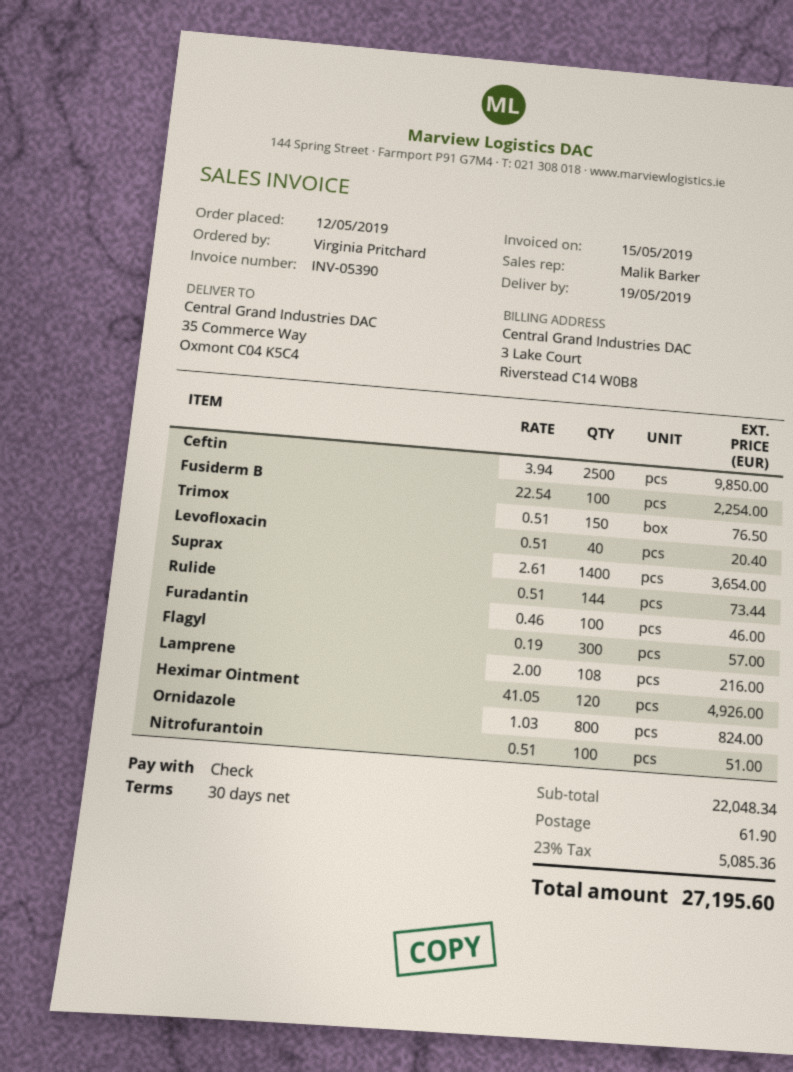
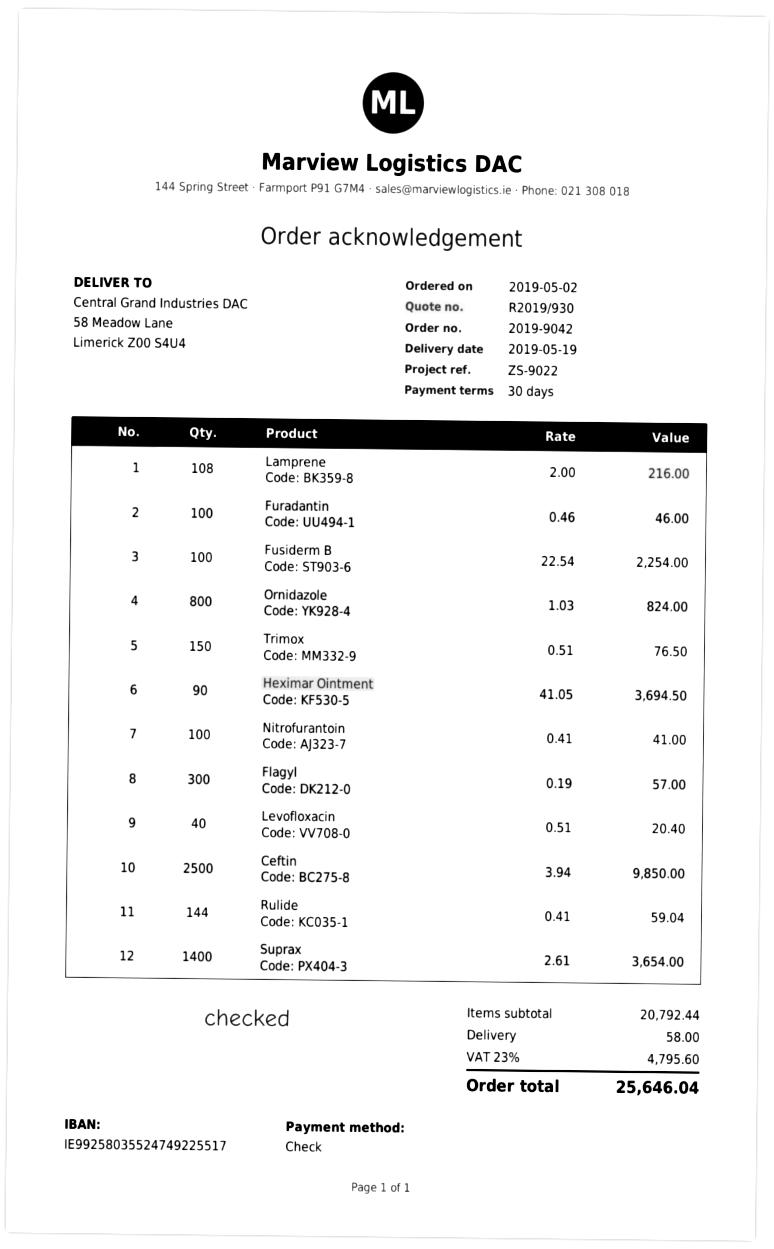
order date: 2019-05-12 -> 2019-05-02
ship to: 35 Commerce Way, Oxmont C04 K5C4 -> 58 Meadow Lane, Limerick Z00 S4U4
Rulide: 144 x 0.51 = 73.44 -> 144 x 0.41 = 59.04
Heximar Ointment: 120 x 41.05 = 4926.00 -> 90 x 41.05 = 3694.50
Nitrofurantoin: 100 x 0.51 = 51.00 -> 100 x 0.41 = 41.00
subtotal: 22048.34 -> 20792.44
shipping: 61.90 -> 58.00
tax: 23% = 5085.36 -> 23% = 4795.60
total: 27195.60 -> 25646.04

